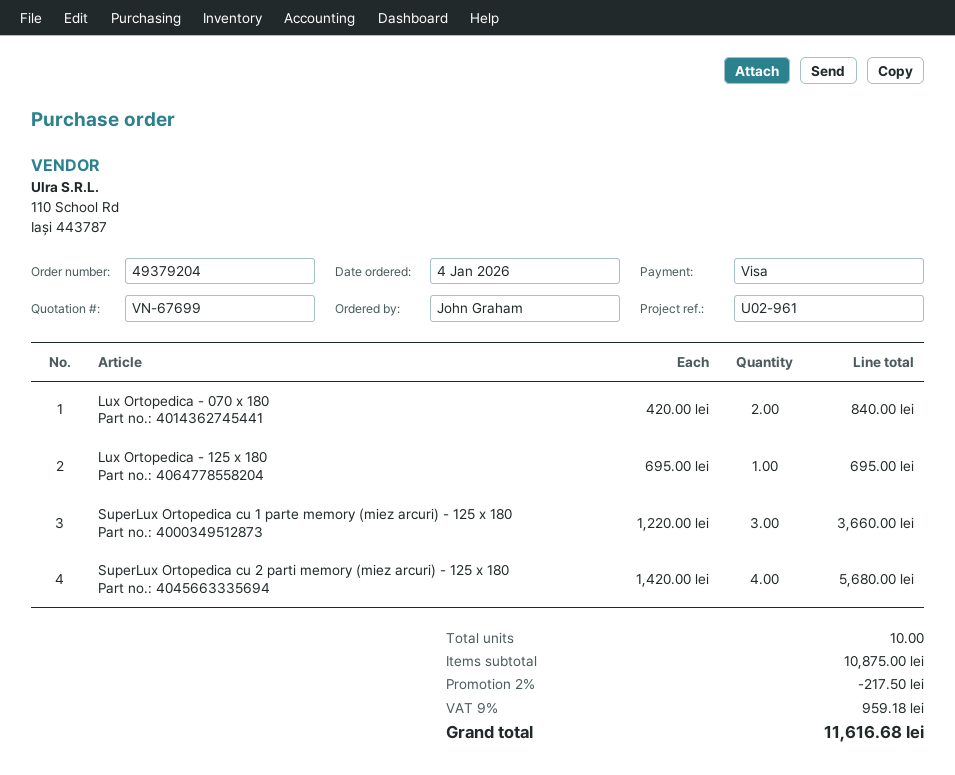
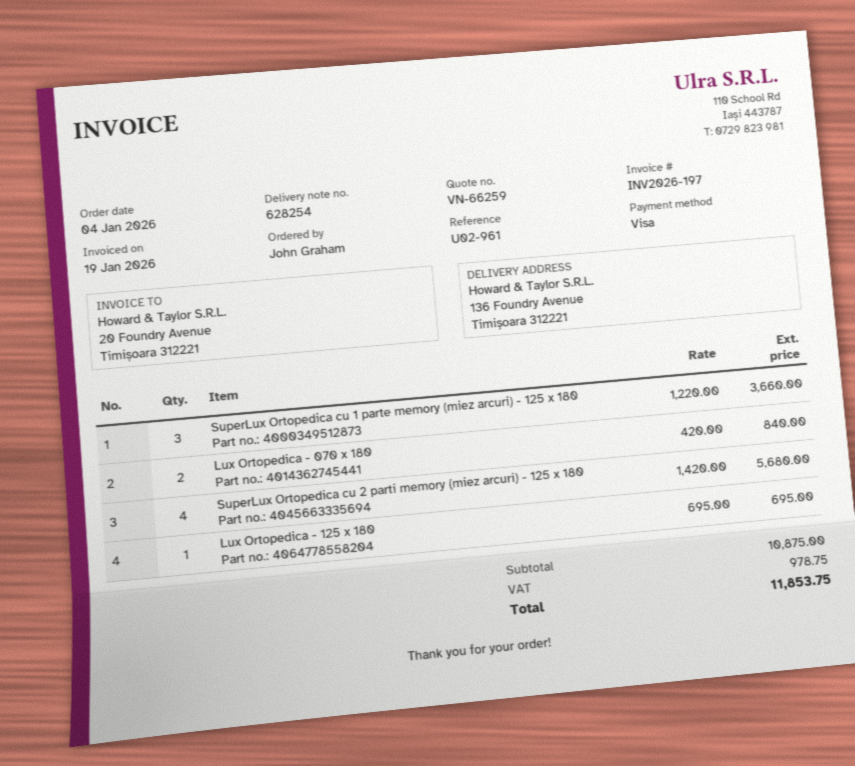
quote number: VN-67699 -> VN-66259
discount: 2% = 217.50 -> none
tax: 959.18 -> 978.75
total: 11616.68 -> 11853.75

